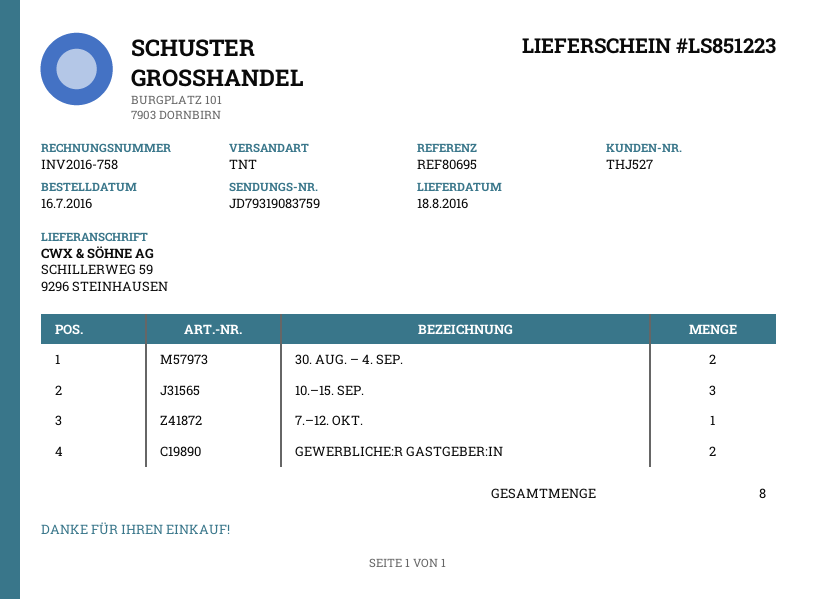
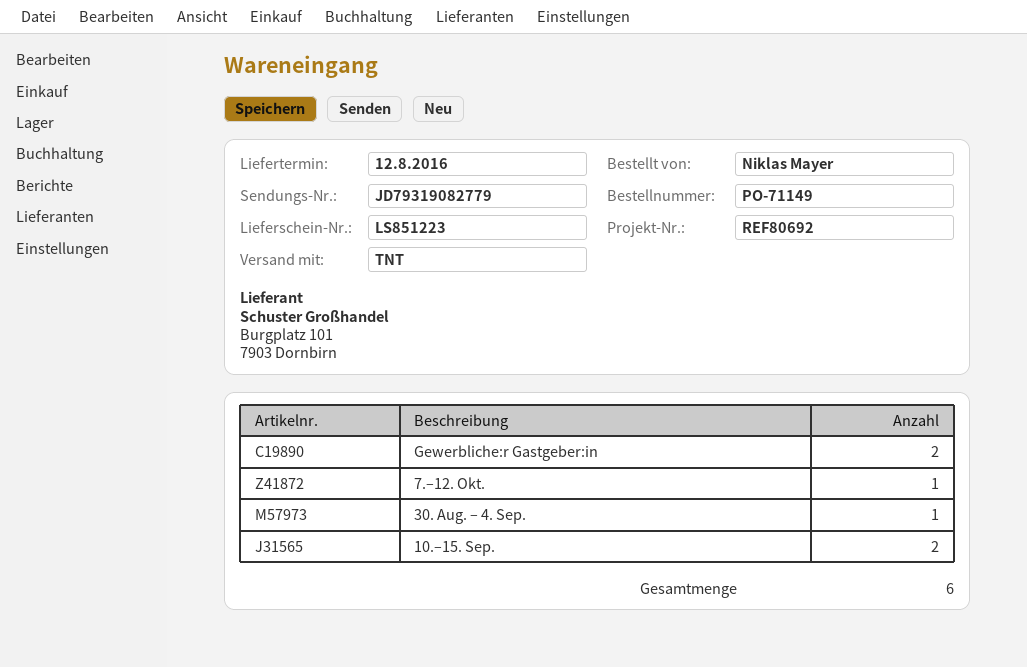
delivery date: 2016-08-18 -> 2016-08-12
reference: REF80695 -> REF80692
tracking number: JD79319083759 -> JD79319082779
30. AUG. – 4. SEP.: 2 -> 1
10.–15. SEP.: 3 -> 2
total quantity: 8 -> 6

